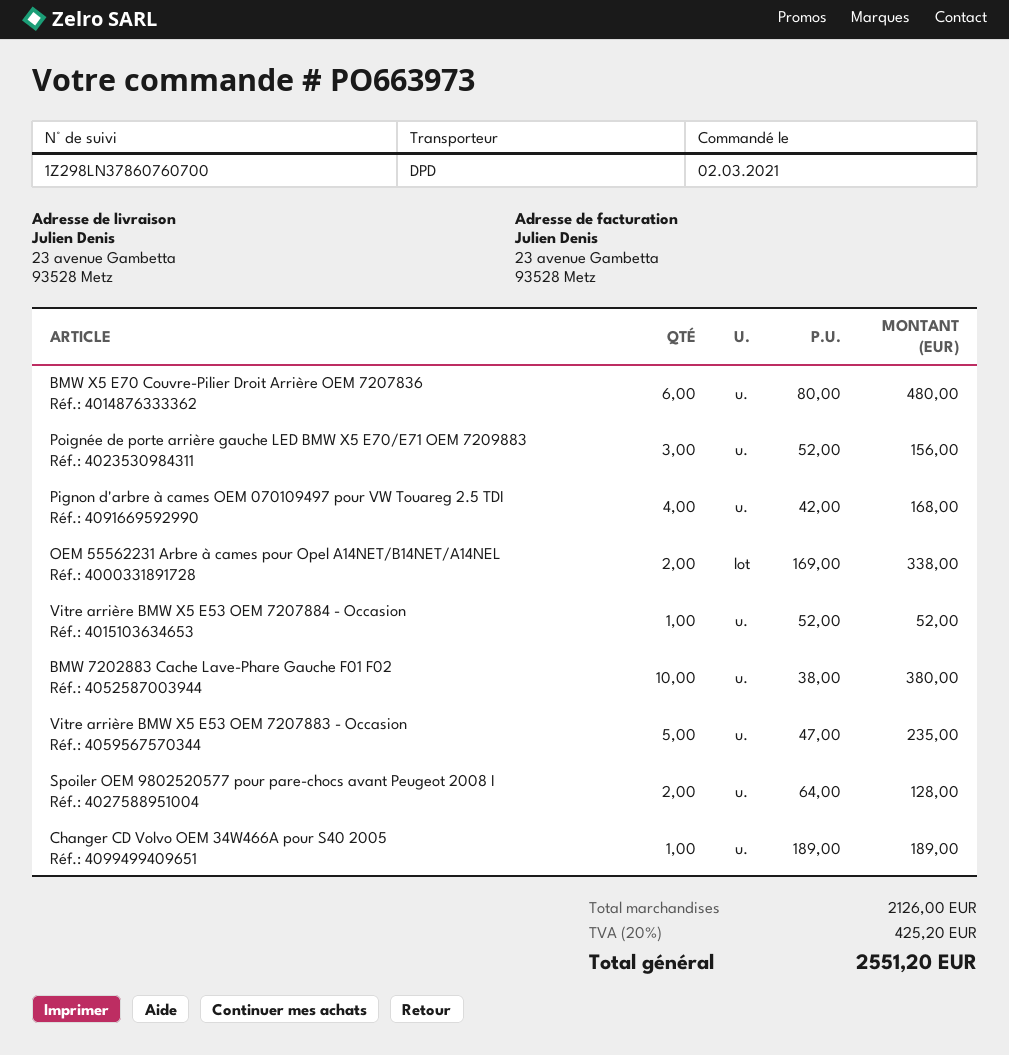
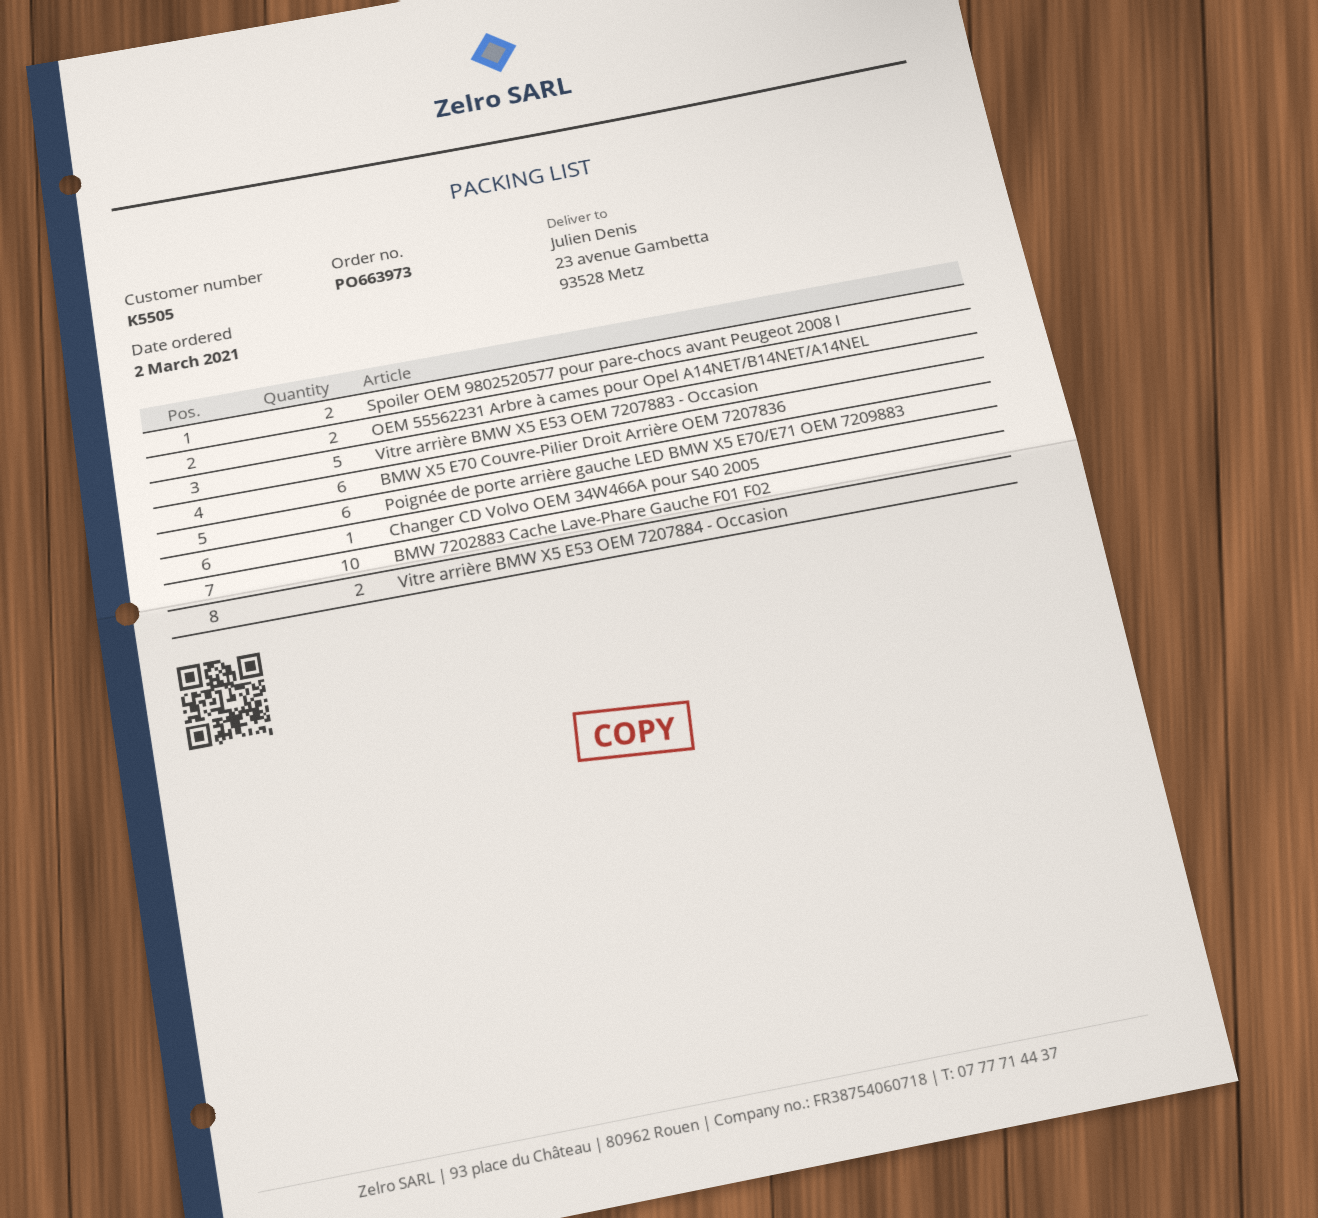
Poignée de porte arrière gauche LED BMW X5 E70/E71 OEM 7209883: 3 -> 6
Pignon d'arbre à cames OEM 070109497 pour VW Touareg 2.5 TDI: 4 -> none
Vitre arrière BMW X5 E53 OEM 7207884 - Occasion: 1 -> 2

